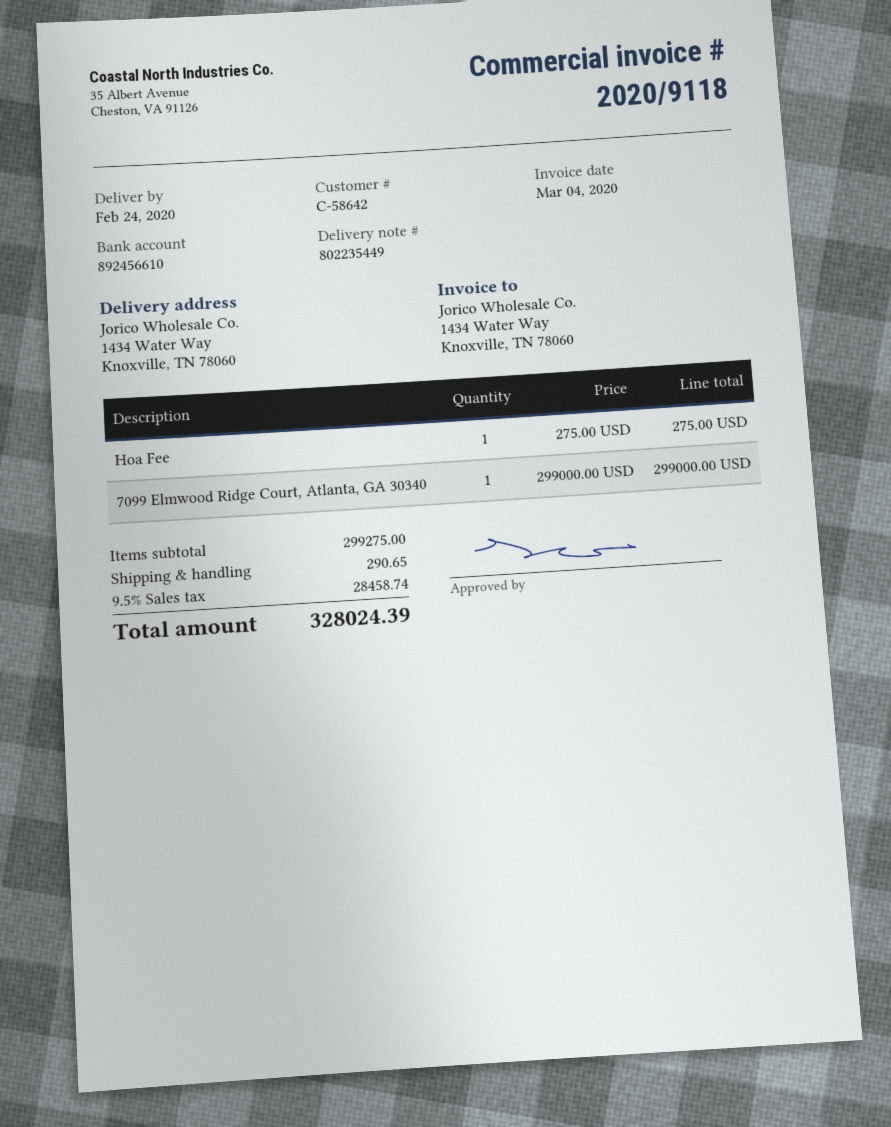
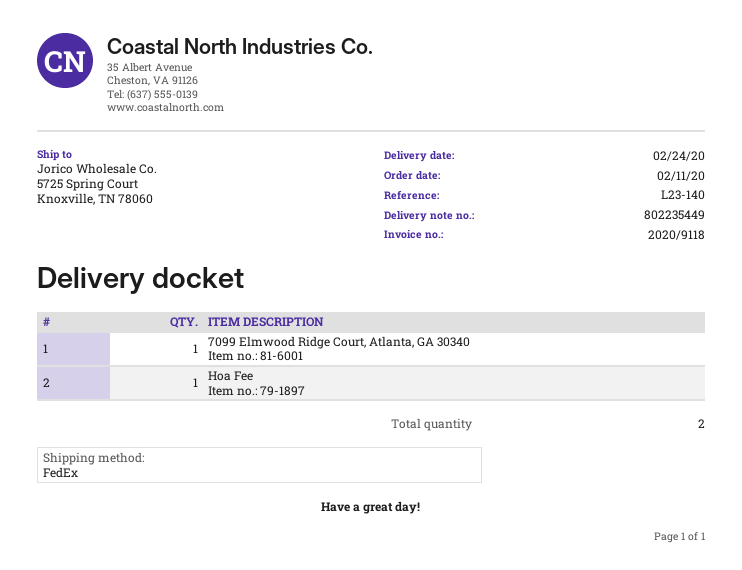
ship to: 1434 Water Way, Knoxville, TN 78060 -> 5725 Spring Court, Knoxville, TN 78060

